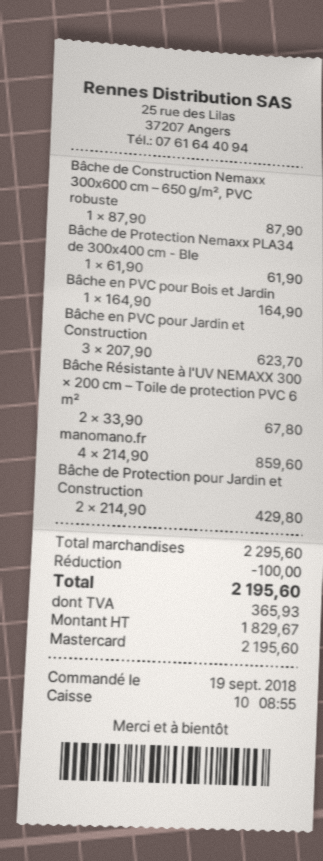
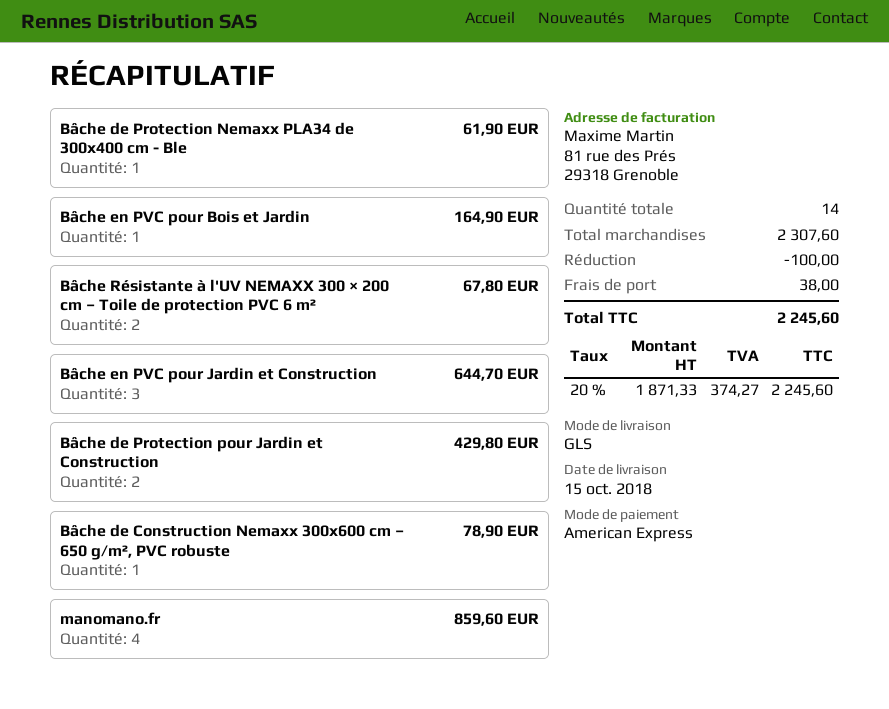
payment method: Mastercard -> American Express
Bâche de Construction Nemaxx 300x600 cm – 650 g/m², PVC robuste: 1 for 87.90 -> 1 for 78.90
Bâche en PVC pour Jardin et Construction: 3 for 623.70 -> 3 for 644.70
subtotal: 2295.60 -> 2307.60
shipping: none -> 38.00
net: 1829.67 -> 1871.33
tax: 365.93 -> 374.27
total: 2195.60 -> 2245.60

